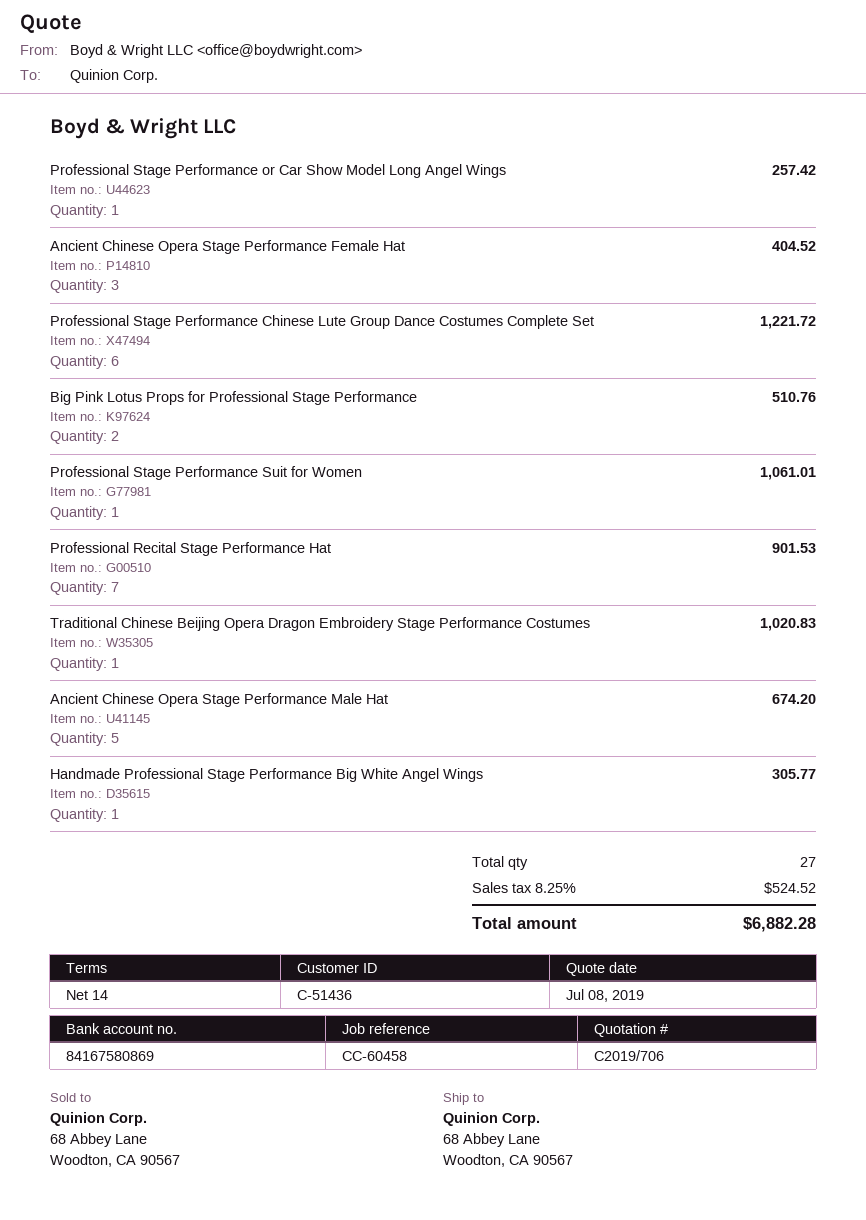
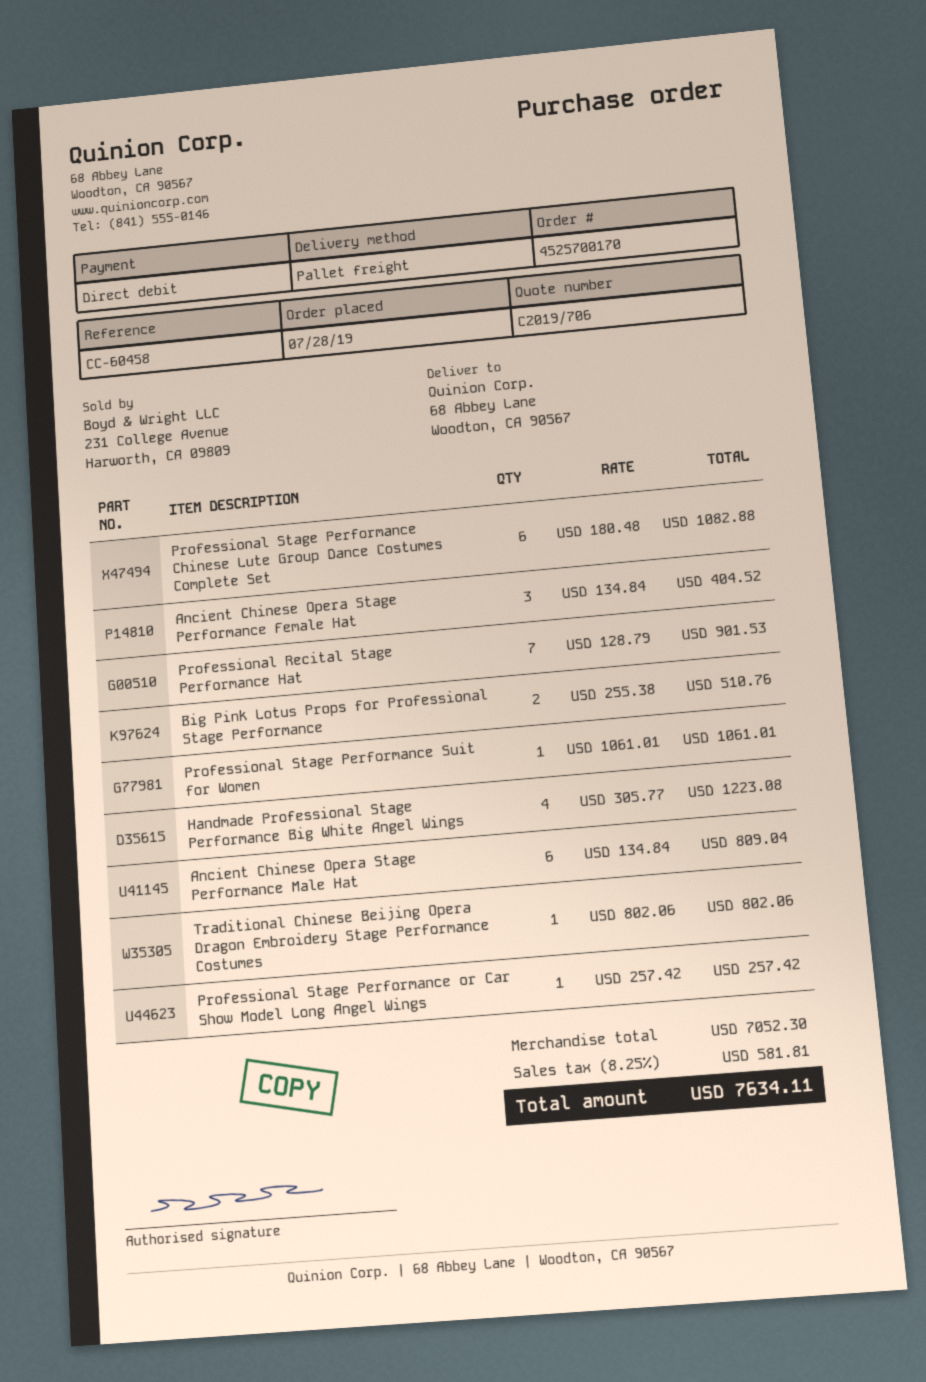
Professional Stage Performance Chinese Lute Group Dance Costumes Complete Set: 6 for 1221.72 -> 6 for 1082.88
Traditional Chinese Beijing Opera Dragon Embroidery Stage Performance Costumes: 1 for 1020.83 -> 1 for 802.06
Ancient Chinese Opera Stage Performance Male Hat: 5 for 674.20 -> 6 for 809.04
Handmade Professional Stage Performance Big White Angel Wings: 1 for 305.77 -> 4 for 1223.08
tax: 8.25% = 524.52 -> 8.25% = 581.81
total: 6882.28 -> 7634.11

